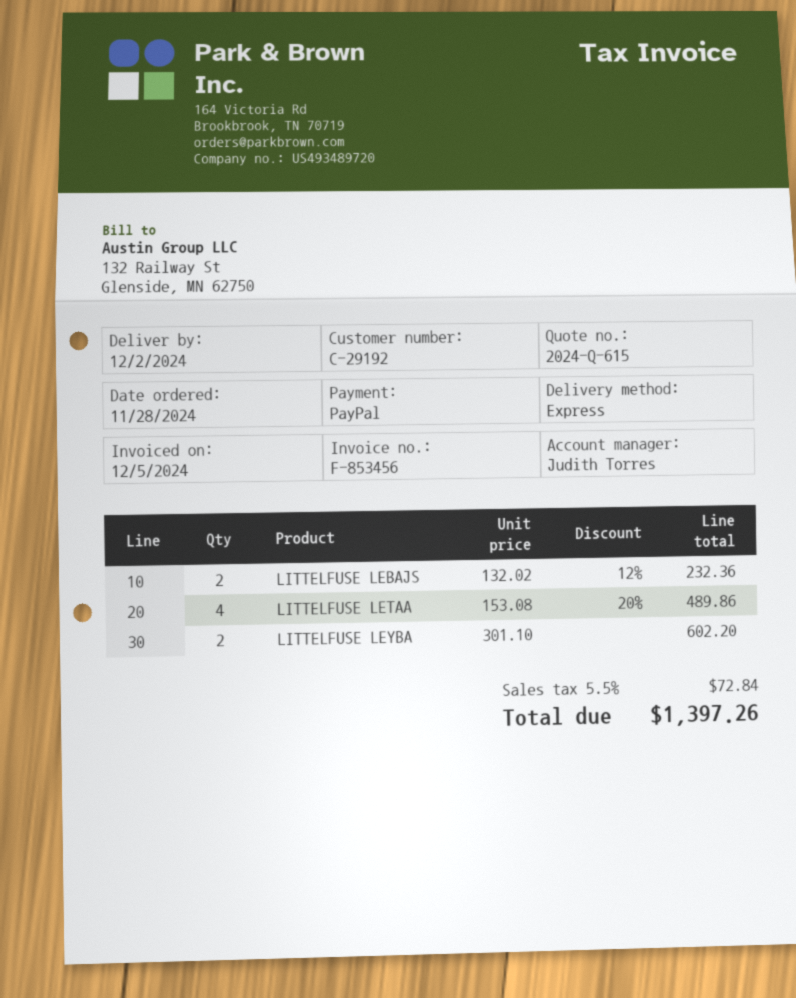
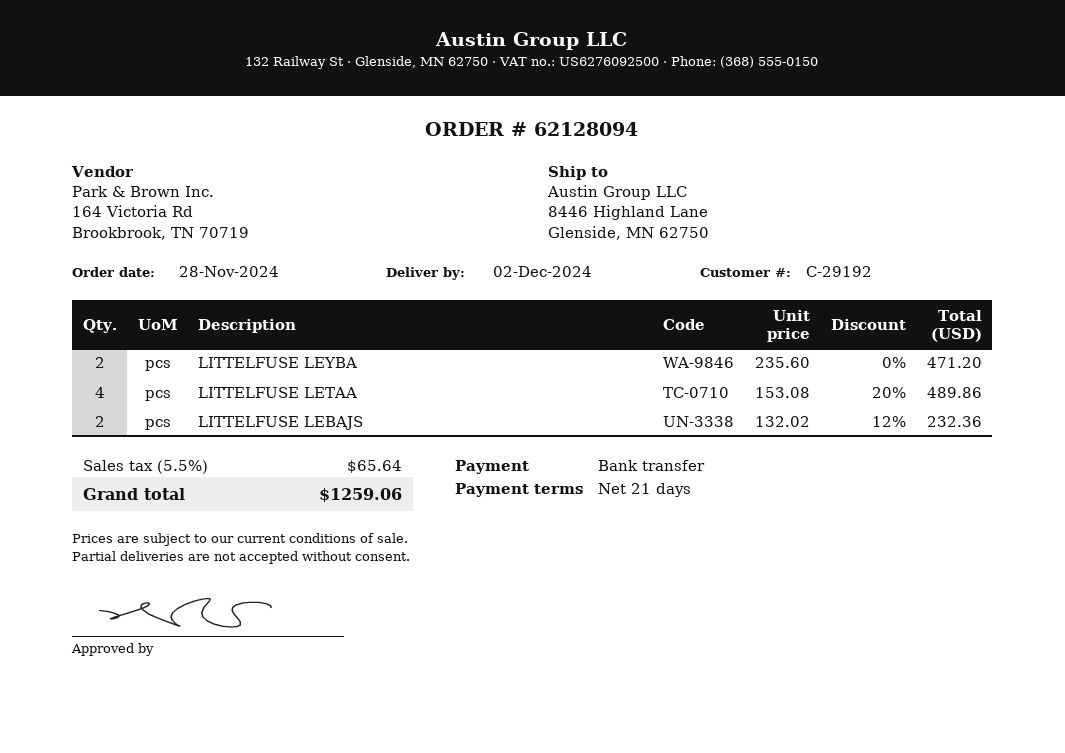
payment method: PayPal -> bank transfer
LITTELFUSE LEYBA: 2 x 301.10 = 602.20 -> 2 x 235.60 = 471.20
tax: 5.5% = 72.84 -> 5.5% = 65.64
total: 1397.26 -> 1259.06

